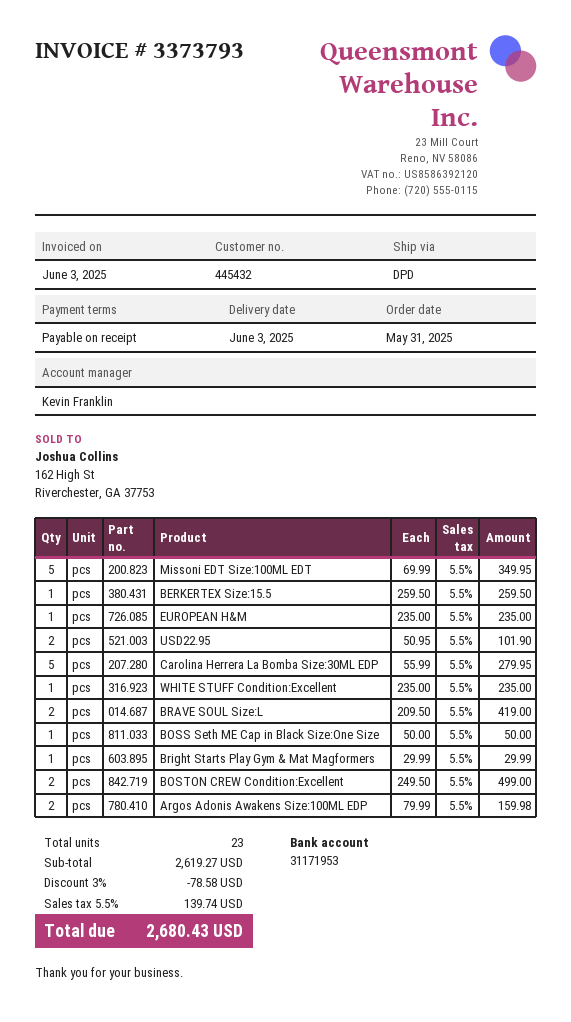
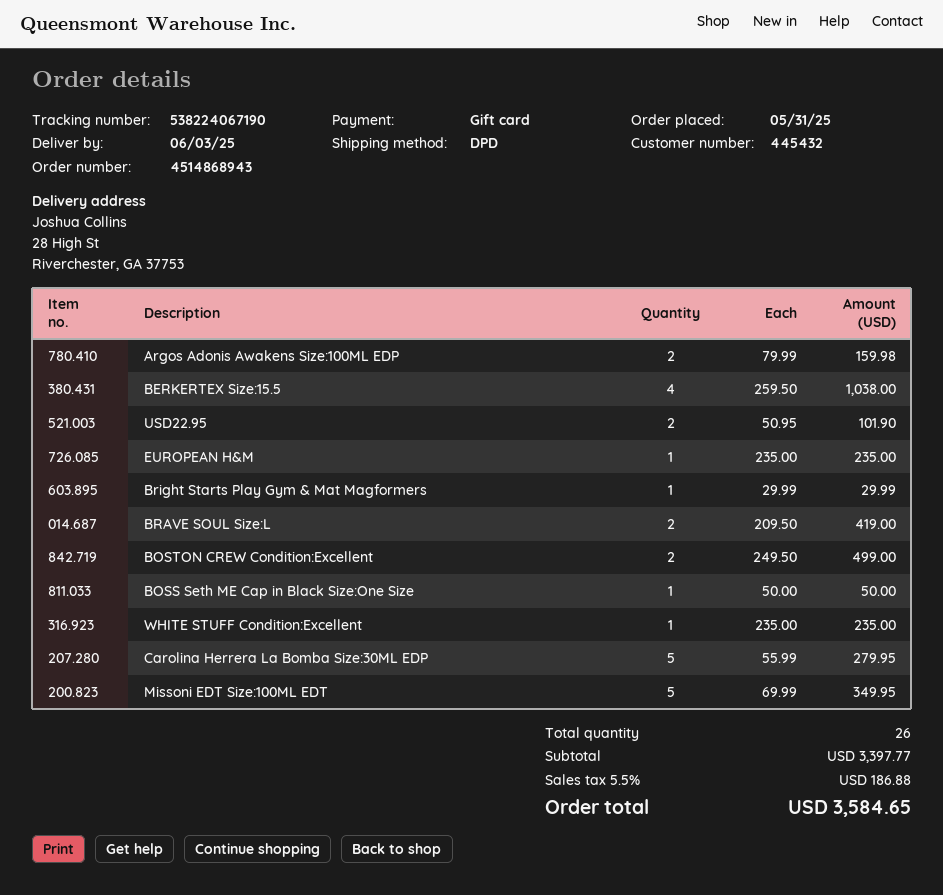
BERKERTEX Size:15.5: 1 x 259.50 = 259.50 -> 4 x 259.50 = 1038.00
total quantity: 23 -> 26
subtotal: 2619.27 -> 3397.77
discount: 3% = 78.58 -> none
tax: 5.5% = 139.74 -> 5.5% = 186.88
total: 2680.43 -> 3584.65

